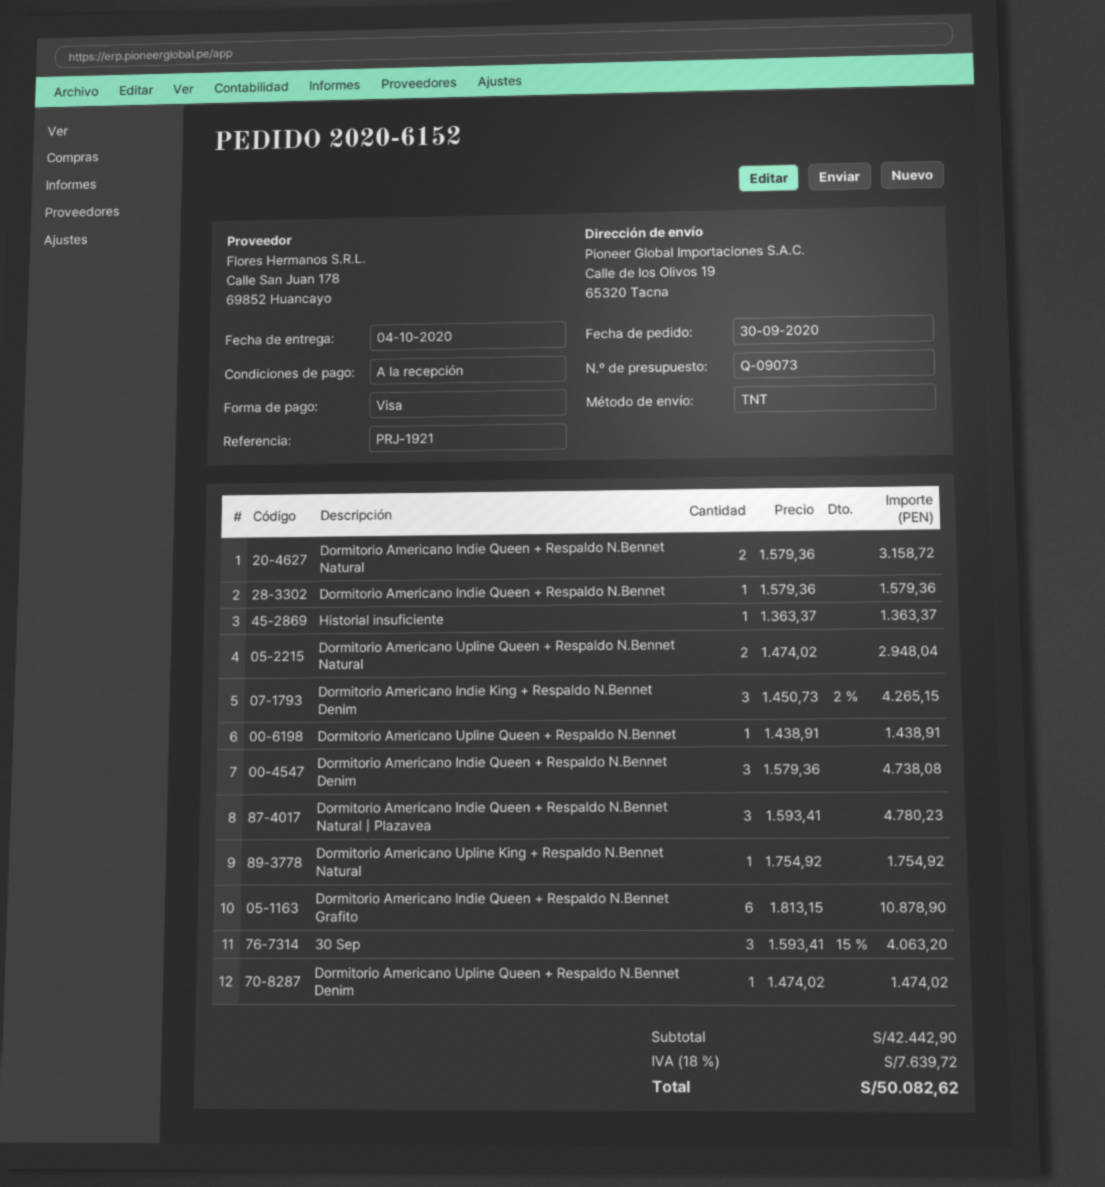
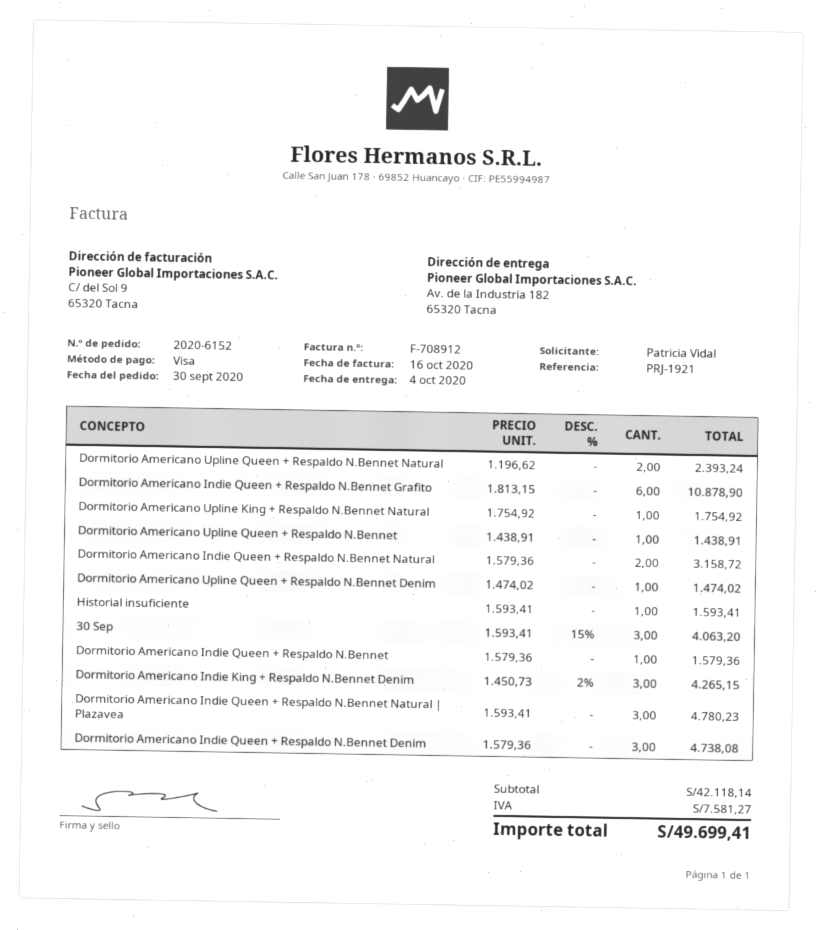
ship to: Calle de los Olivos 19, 65320 Tacna -> Av. de la Industria 182, 65320 Tacna
Historial insuficiente: 1 x 1363.37 = 1363.37 -> 1 x 1593.41 = 1593.41
Dormitorio Americano Upline Queen + Respaldo N.Bennet Natural: 2 x 1474.02 = 2948.04 -> 2 x 1196.62 = 2393.24
subtotal: 42442.90 -> 42118.14
tax: 7639.72 -> 7581.27
total: 50082.62 -> 49699.41

